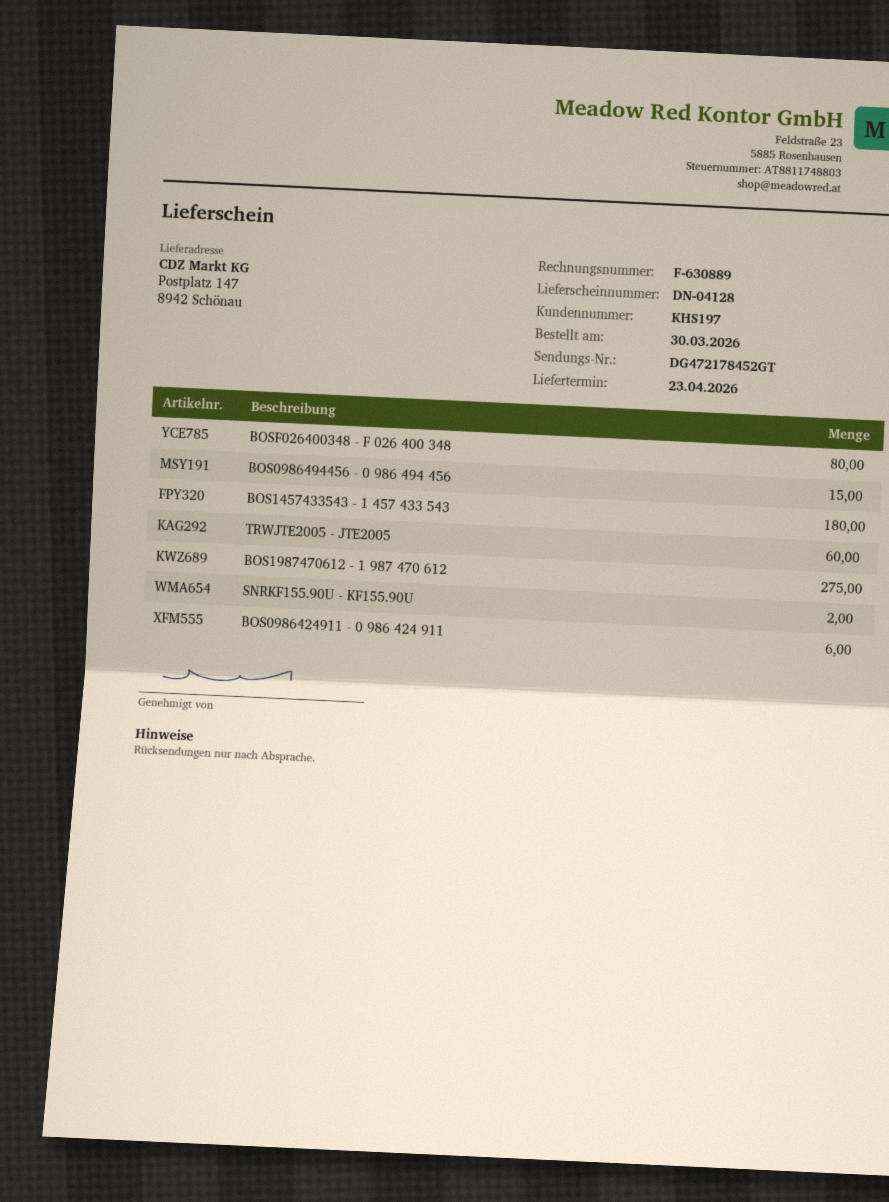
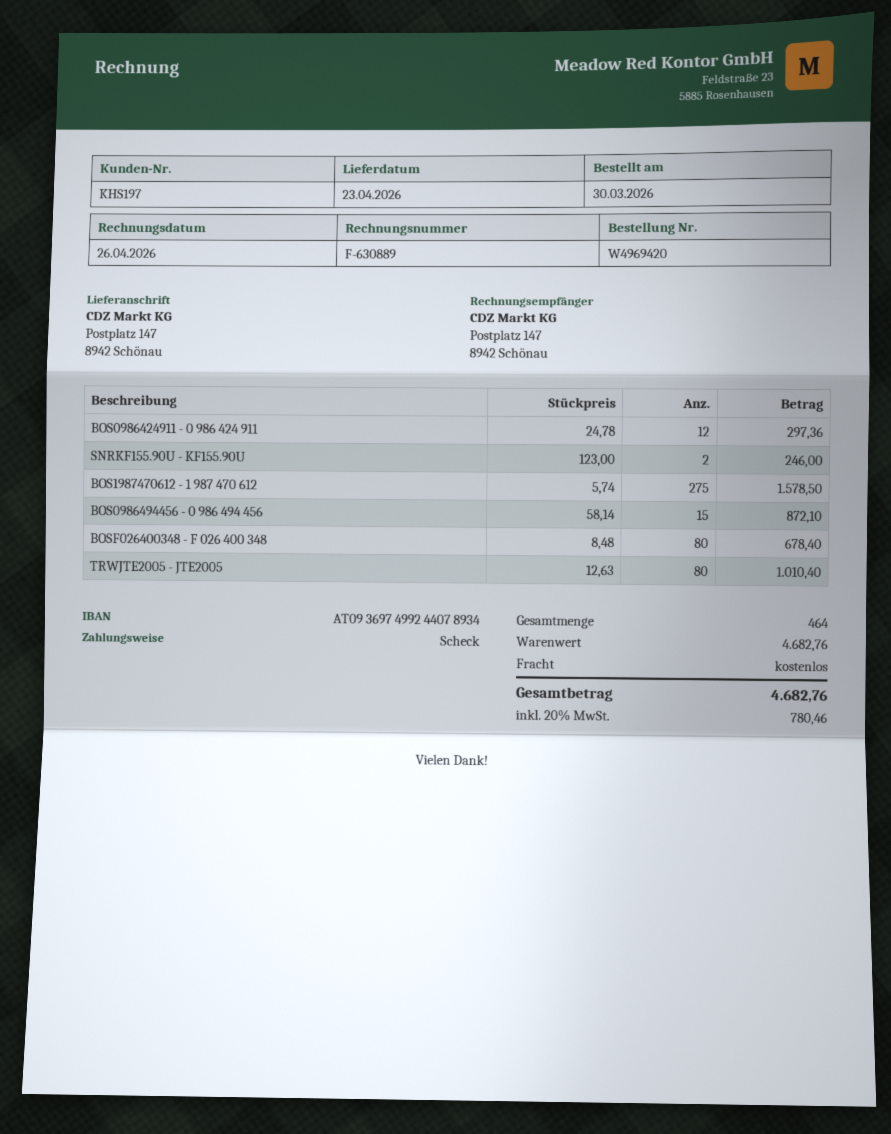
BOS1457433543 - 1 457 433 543: 180 -> none
TRWJTE2005 - JTE2005: 60 -> 80
BOS0986424911 - 0 986 424 911: 6 -> 12

